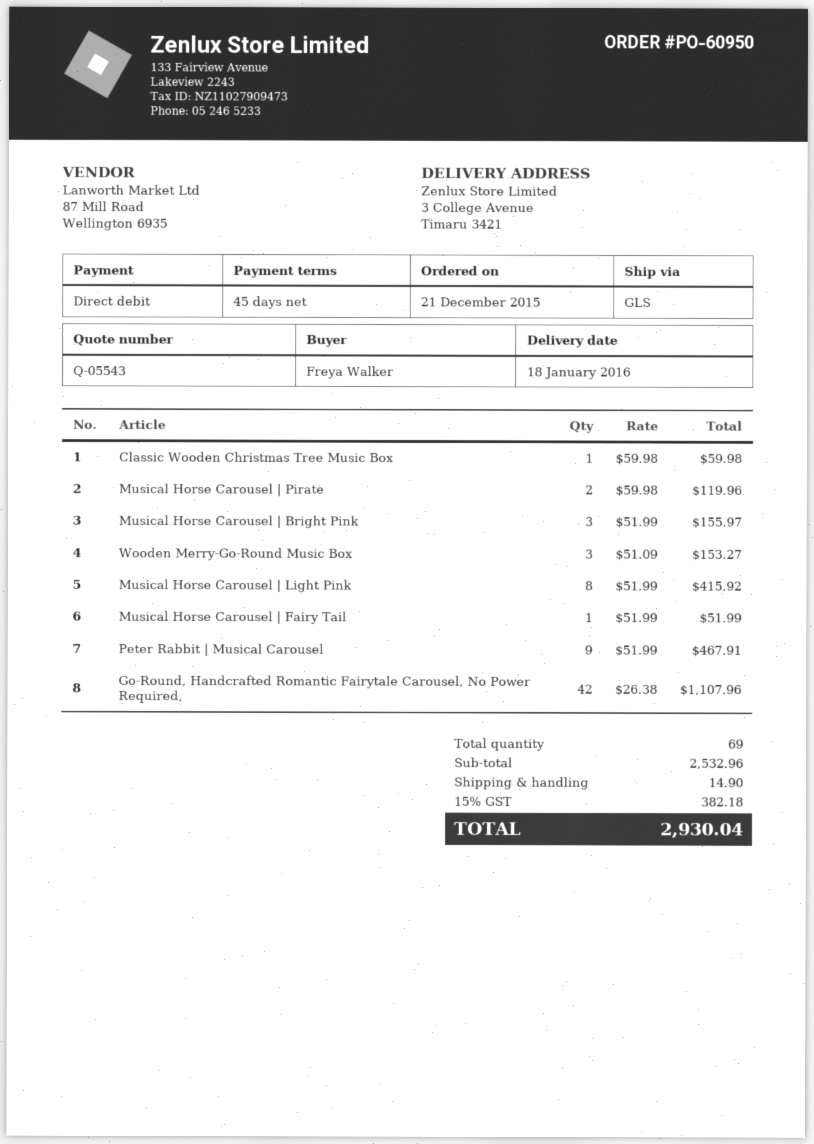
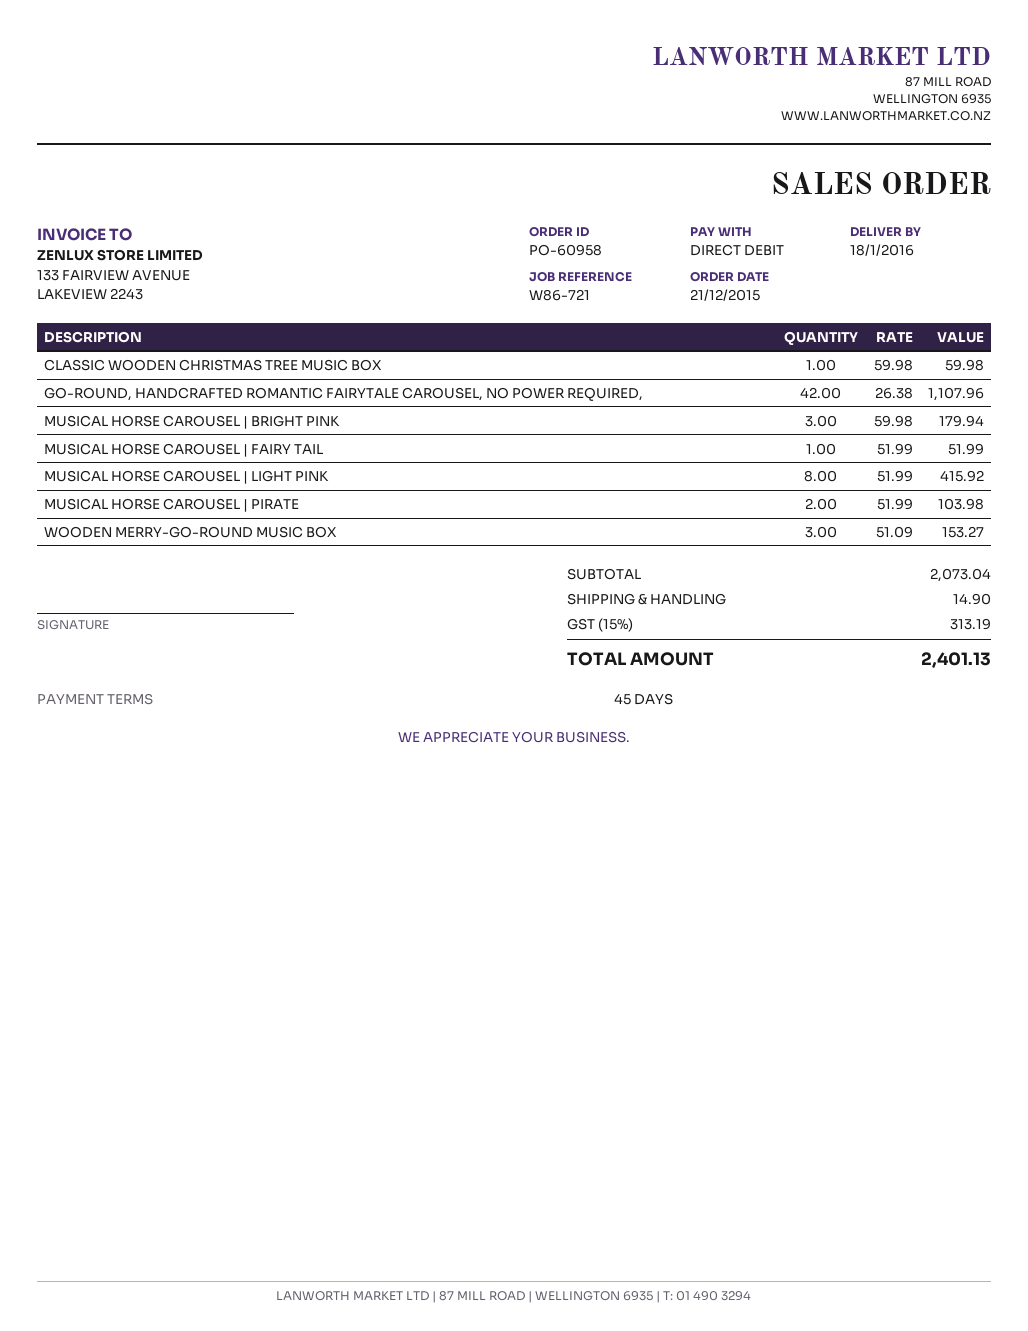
order number: PO-60950 -> PO-60958
Musical Horse Carousel | Pirate: 2 x 59.98 = 119.96 -> 2 x 51.99 = 103.98
Musical Horse Carousel | Bright Pink: 3 x 51.99 = 155.97 -> 3 x 59.98 = 179.94
Peter Rabbit | Musical Carousel: 9 x 51.99 = 467.91 -> none
subtotal: 2532.96 -> 2073.04
tax: 15% = 382.18 -> 15% = 313.19
total: 2930.04 -> 2401.13

